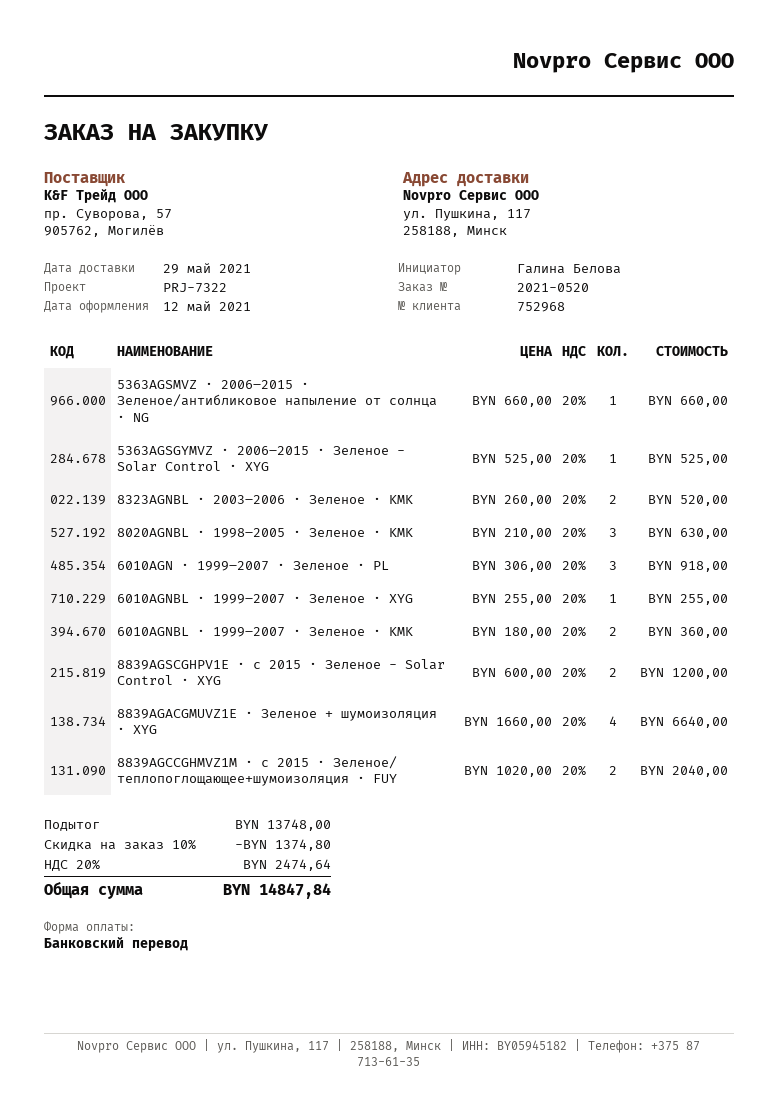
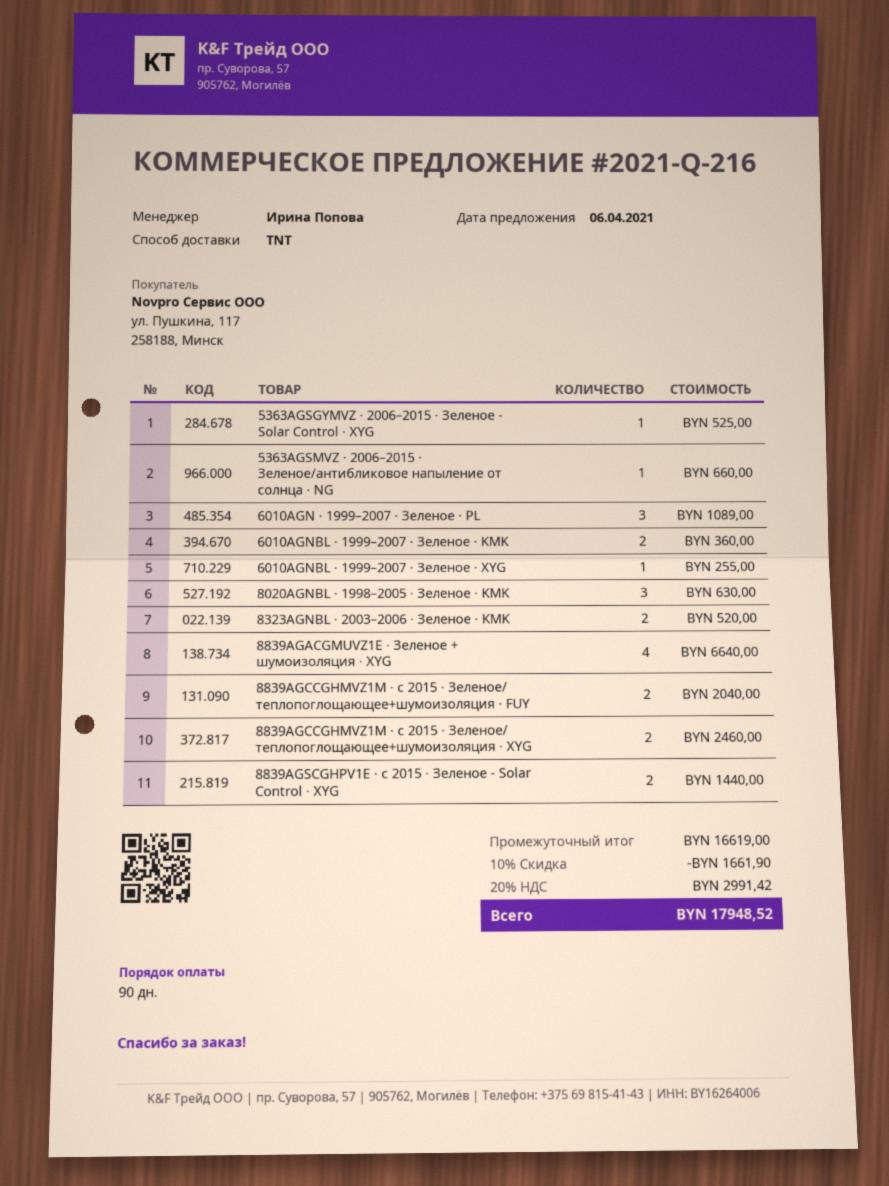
6010AGN · 1999–2007 · Зеленое · PL: 3 for 918.00 -> 3 for 1089.00
8839AGSCGHPV1E · с 2015 · Зеленое - Solar Control · XYG: 2 for 1200.00 -> 2 for 1440.00
8839AGCCGHMVZ1M · с 2015 · Зеленое/ теплопоглощающее+шумоизоляция · XYG: none -> 2 for 2460.00
subtotal: 13748.00 -> 16619.00
discount: 10% = 1374.80 -> 10% = 1661.90
tax: 20% = 2474.64 -> 20% = 2991.42
total: 14847.84 -> 17948.52

